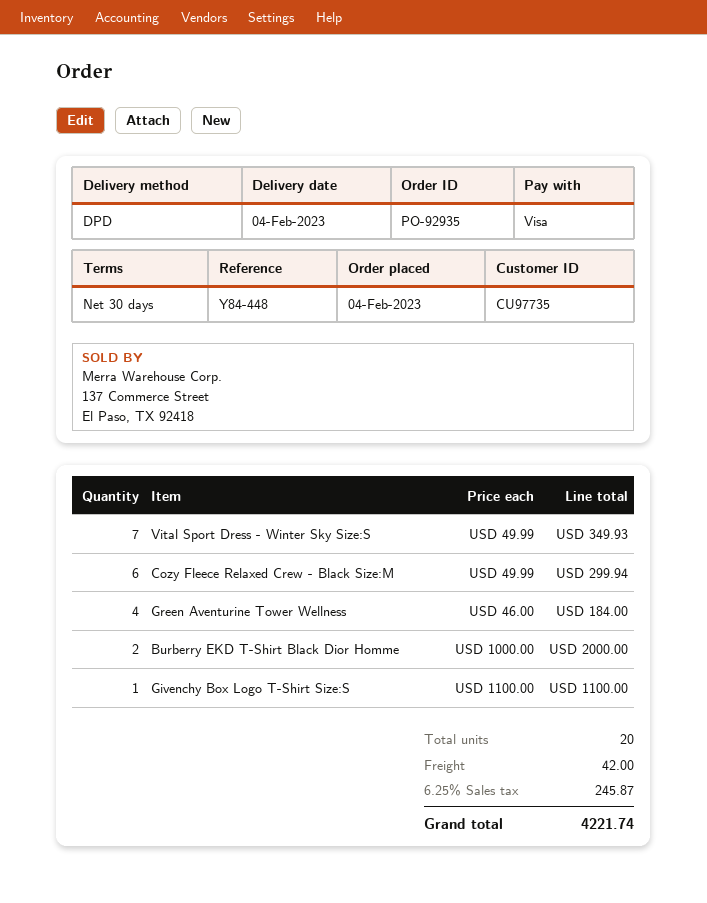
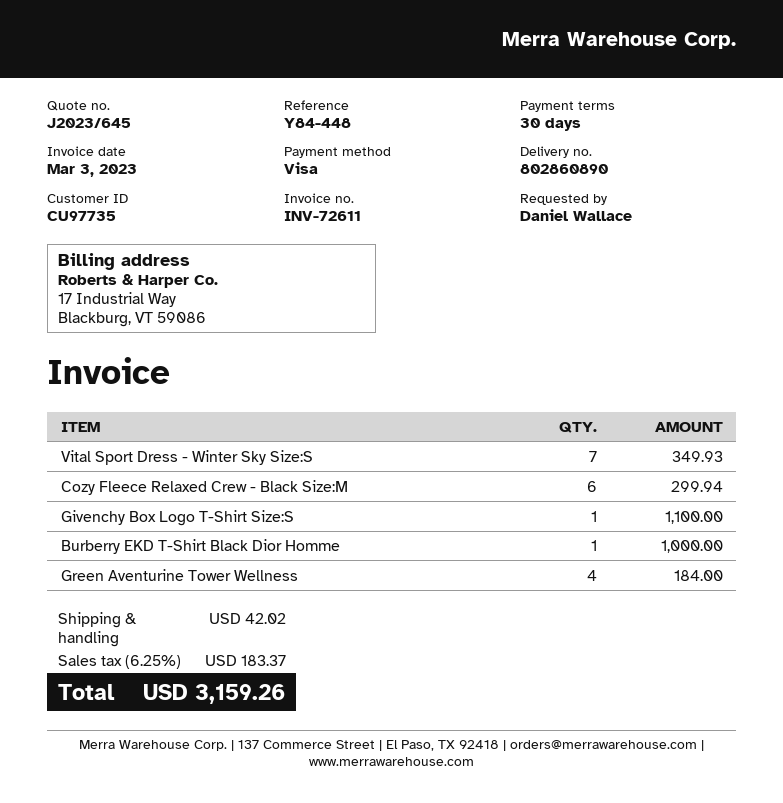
Burberry EKD T-Shirt Black Dior Homme: 2 for 2000.00 -> 1 for 1000.00
shipping: 42.00 -> 42.02
tax: 6.25% = 245.87 -> 6.25% = 183.37
total: 4221.74 -> 3159.26

